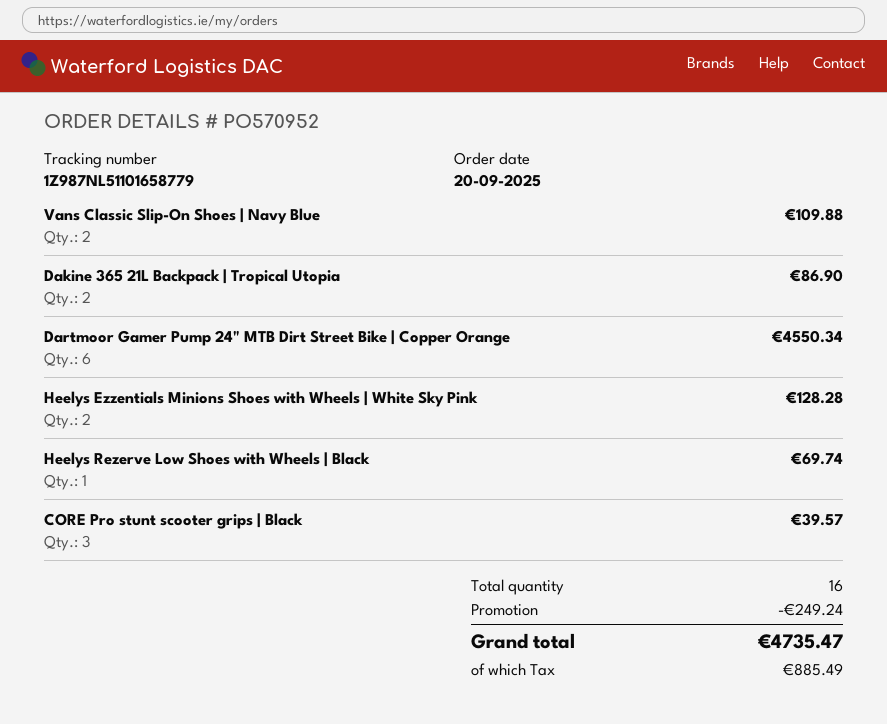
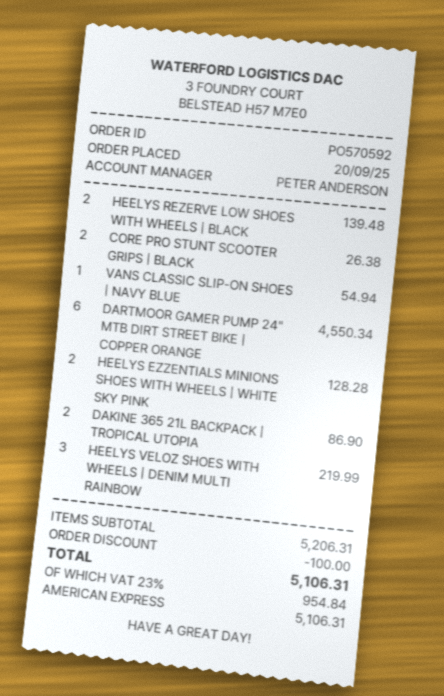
order number: PO570952 -> PO570592
Vans Classic Slip-On Shoes | Navy Blue: 2 for 109.88 -> 1 for 54.94
Heelys Rezerve Low Shoes with Wheels | Black: 1 for 69.74 -> 2 for 139.48
CORE Pro stunt scooter grips | Black: 3 for 39.57 -> 2 for 26.38
HEELYS VELOZ SHOES WITH WHEELS | DENIM MULTI RAINBOW: none -> 3 for 219.99
discount: 249.24 -> 100.00
tax: 885.49 -> 954.84
total: 4735.47 -> 5106.31

